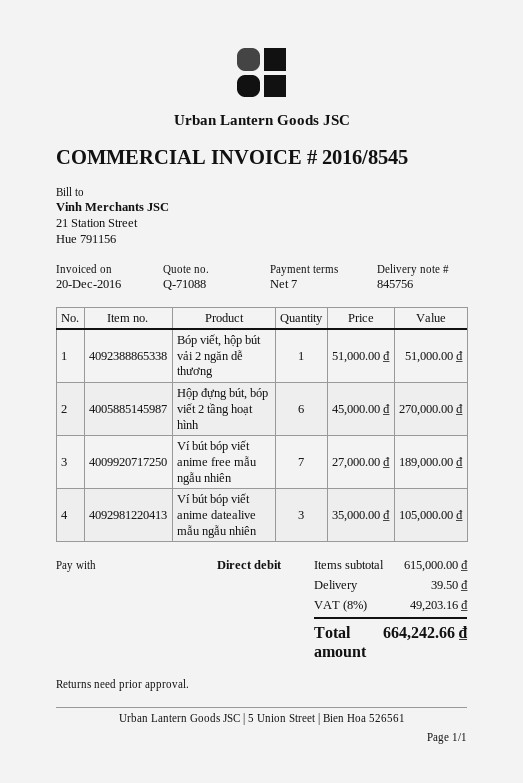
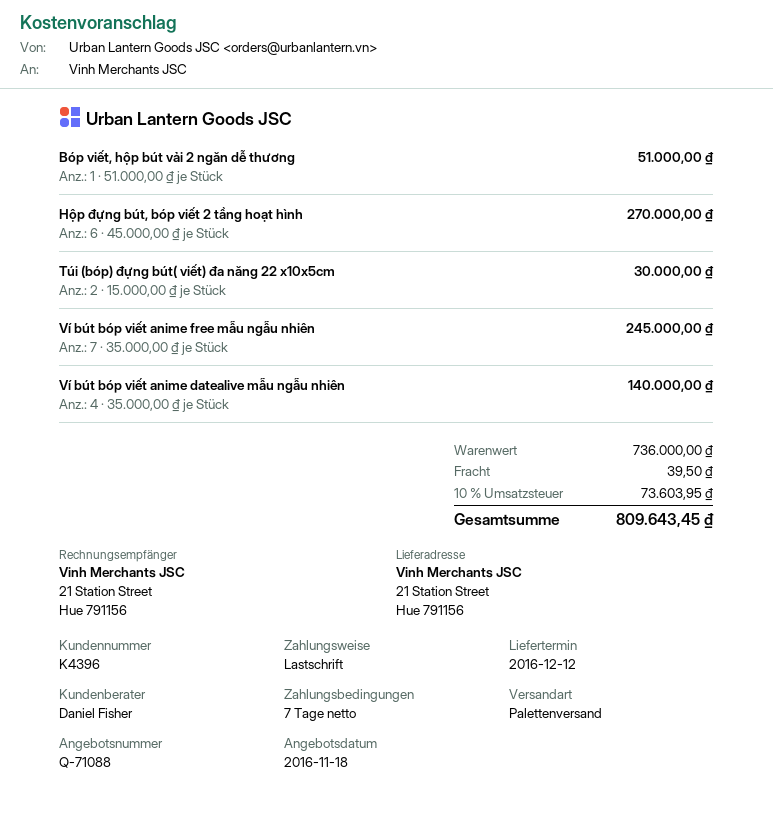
Ví bút bóp viết anime free mẫu ngẫu nhiên: 7 x 27000.00 = 189000.00 -> 7 x 35000.00 = 245000.00
Ví bút bóp viết anime datealive mẫu ngẫu nhiên: 3 x 35000.00 = 105000.00 -> 4 x 35000.00 = 140000.00
Túi (bóp) đựng bút( viết) đa năng 22 x10x5cm: none -> 2 x 15000.00 = 30000.00
subtotal: 615000.00 -> 736000.00
tax: 8% = 49203.16 -> 10% = 73603.95
total: 664242.66 -> 809643.45

